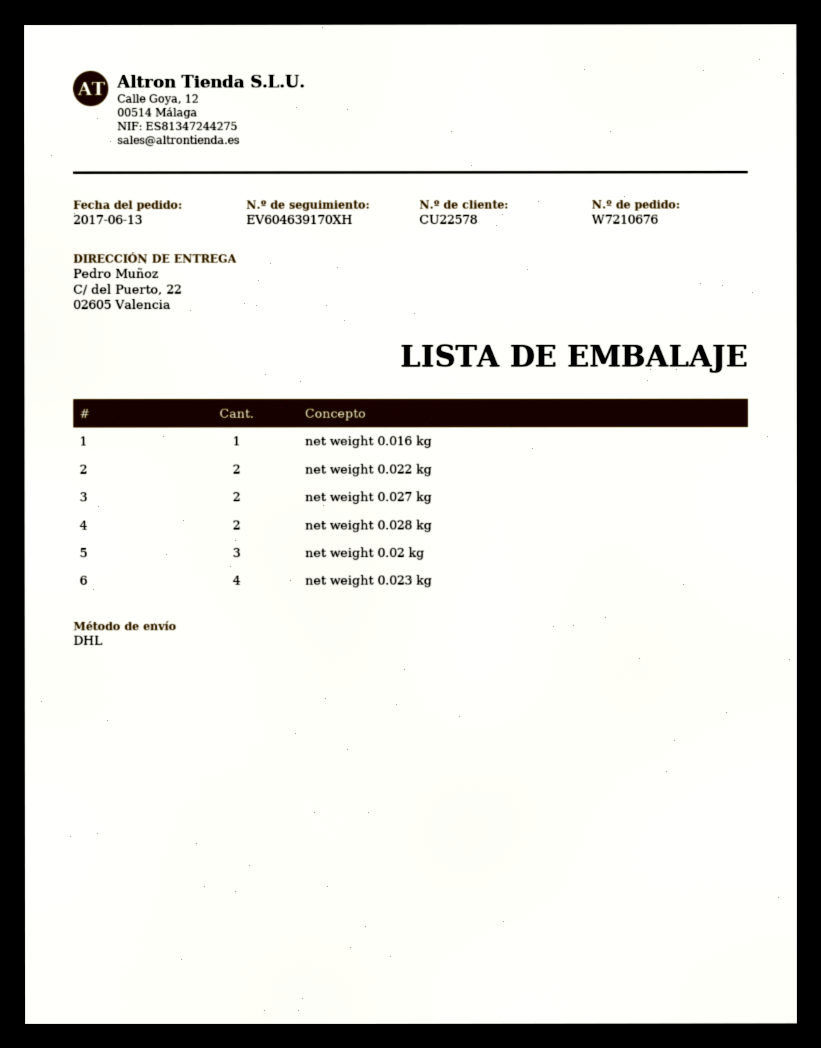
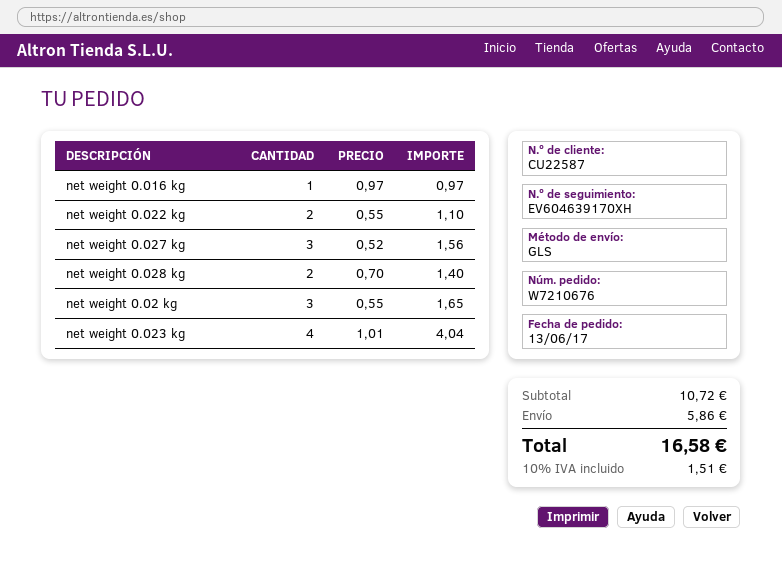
customer number: CU22578 -> CU22587
shipping method: DHL -> GLS
net weight 0.027 kg: 2 -> 3

